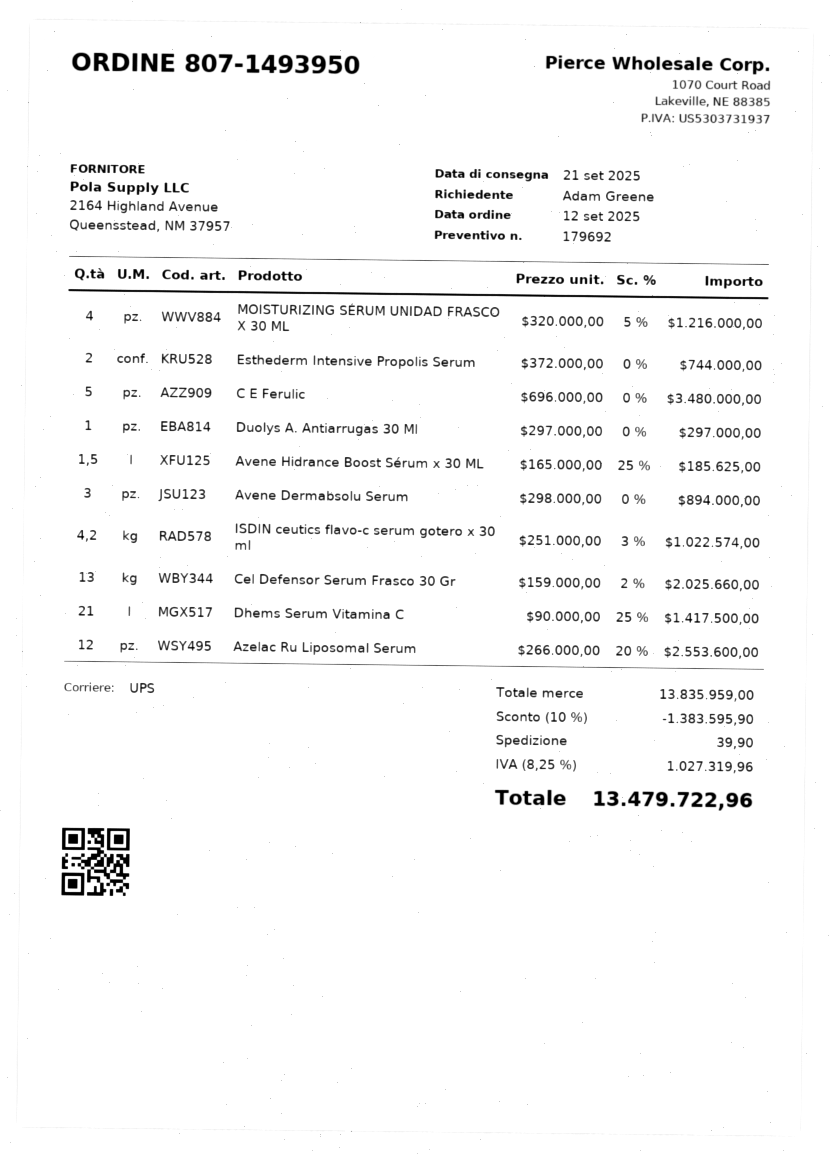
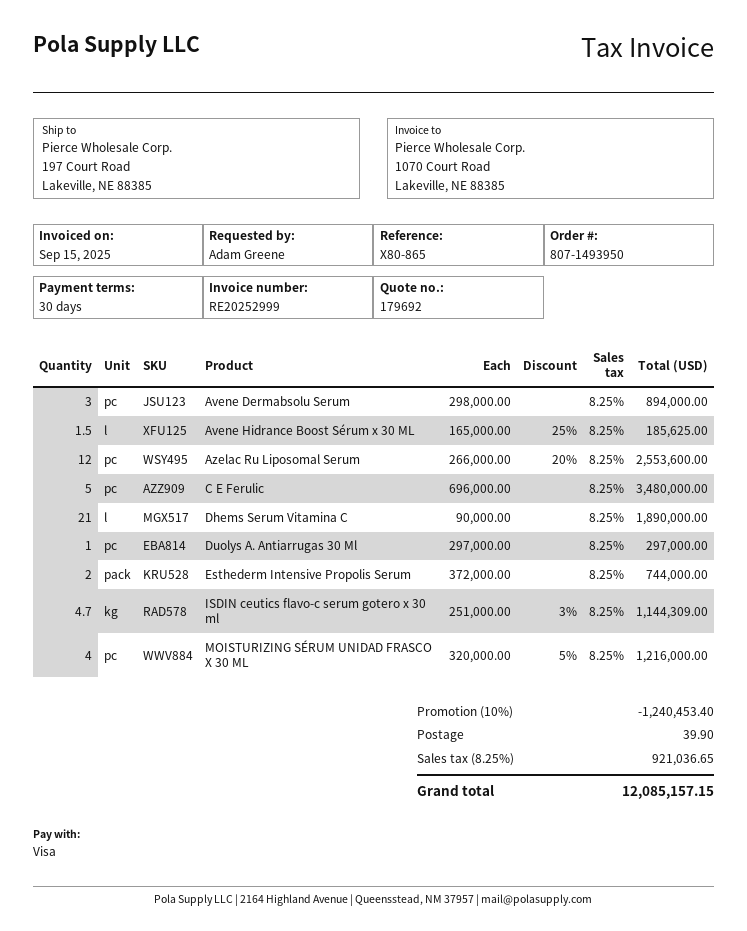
ISDIN ceutics flavo-c serum gotero x 30 ml: 4.2 x 251000.00 - 3% = 1022574.00 -> 4.7 x 251000.00 - 3% = 1144309.00
Cel Defensor Serum Frasco 30 Gr: 13 x 159000.00 - 2% = 2025660.00 -> none
Dhems Serum Vitamina C: 21 x 90000.00 - 25% = 1417500.00 -> 21 x 90000.00 = 1890000.00
discount: 10% = 1383595.90 -> 10% = 1240453.40
tax: 8.25% = 1027319.96 -> 8.25% = 921036.65
total: 13479722.96 -> 12085157.15

